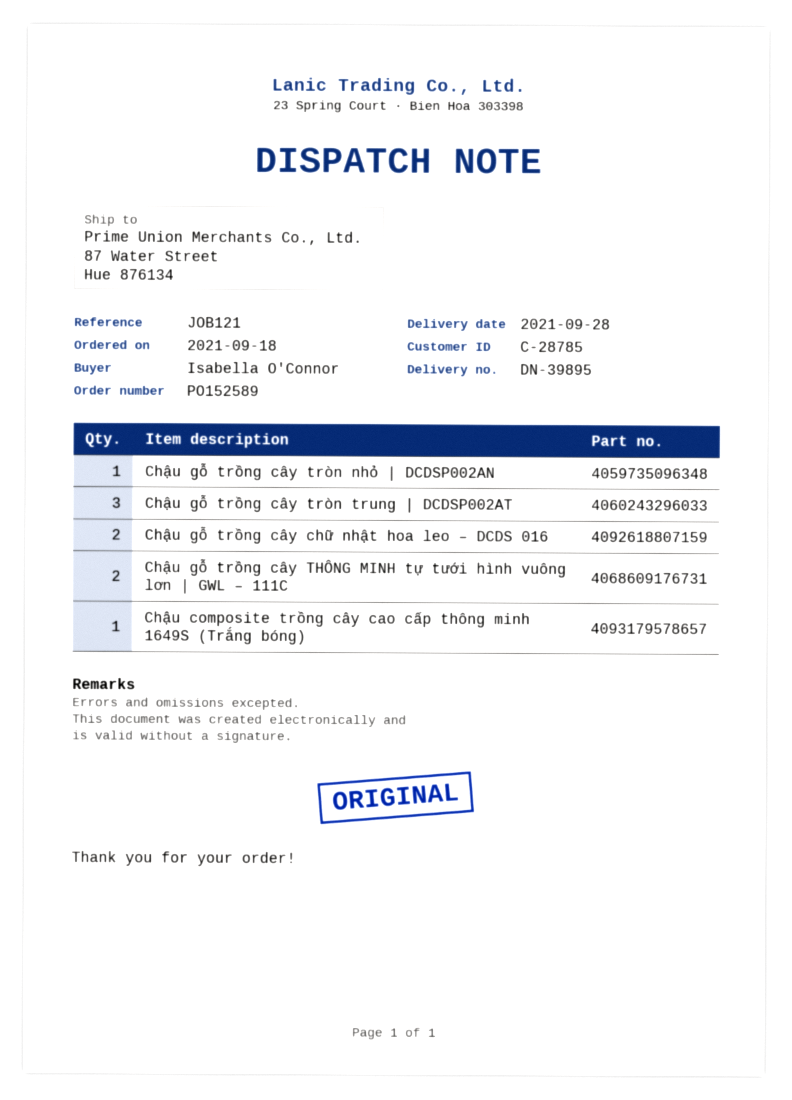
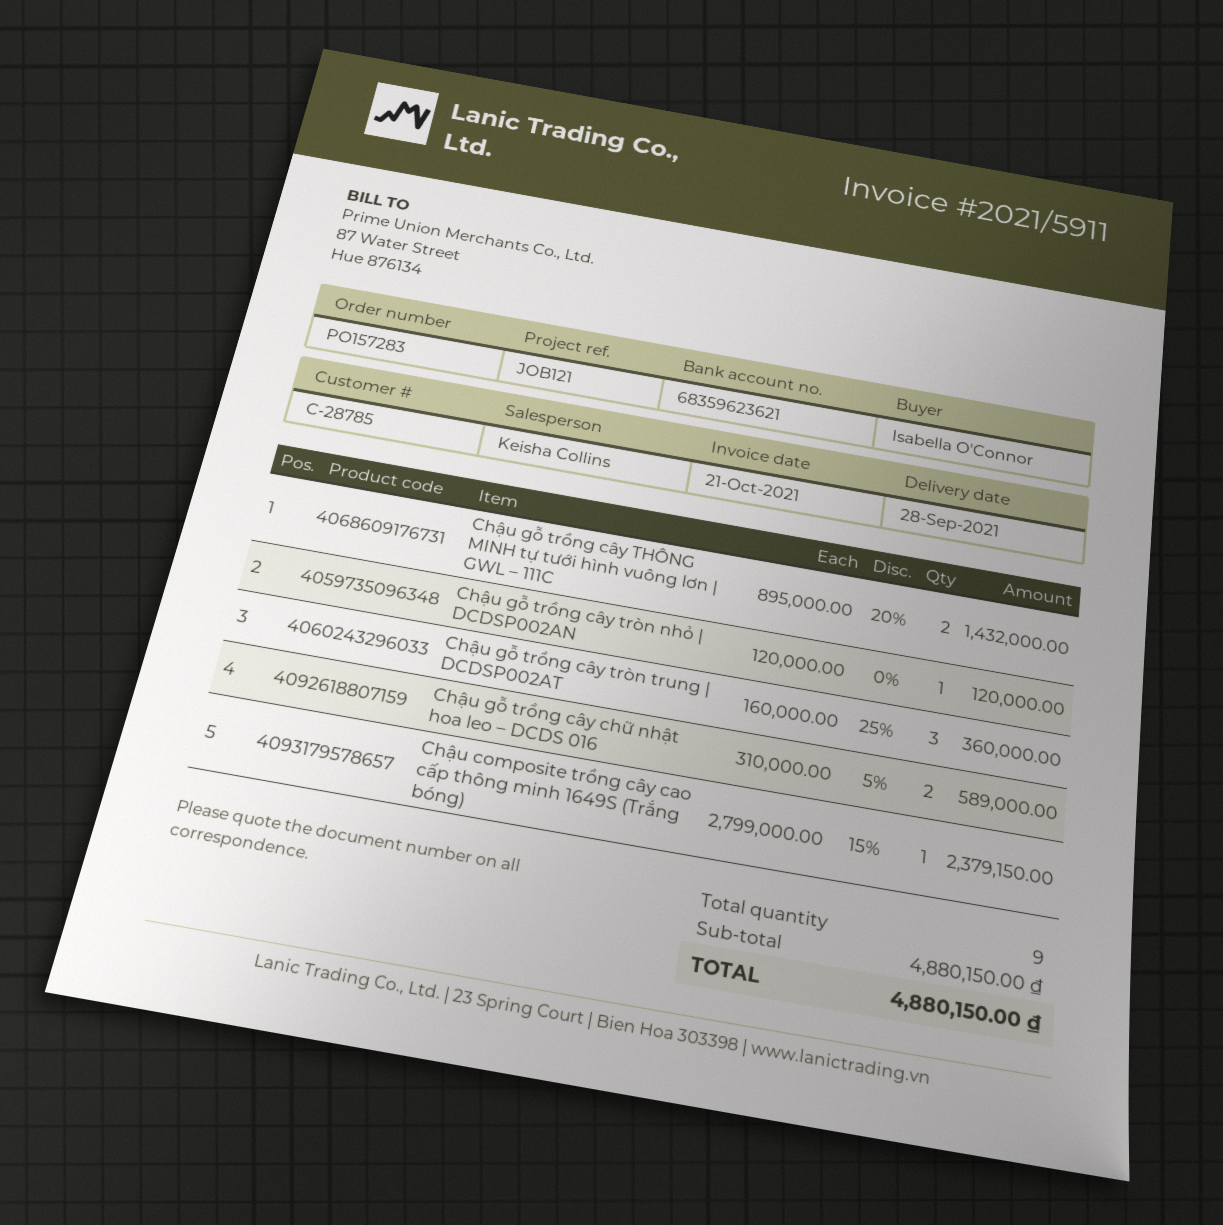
order number: PO152589 -> PO157283

